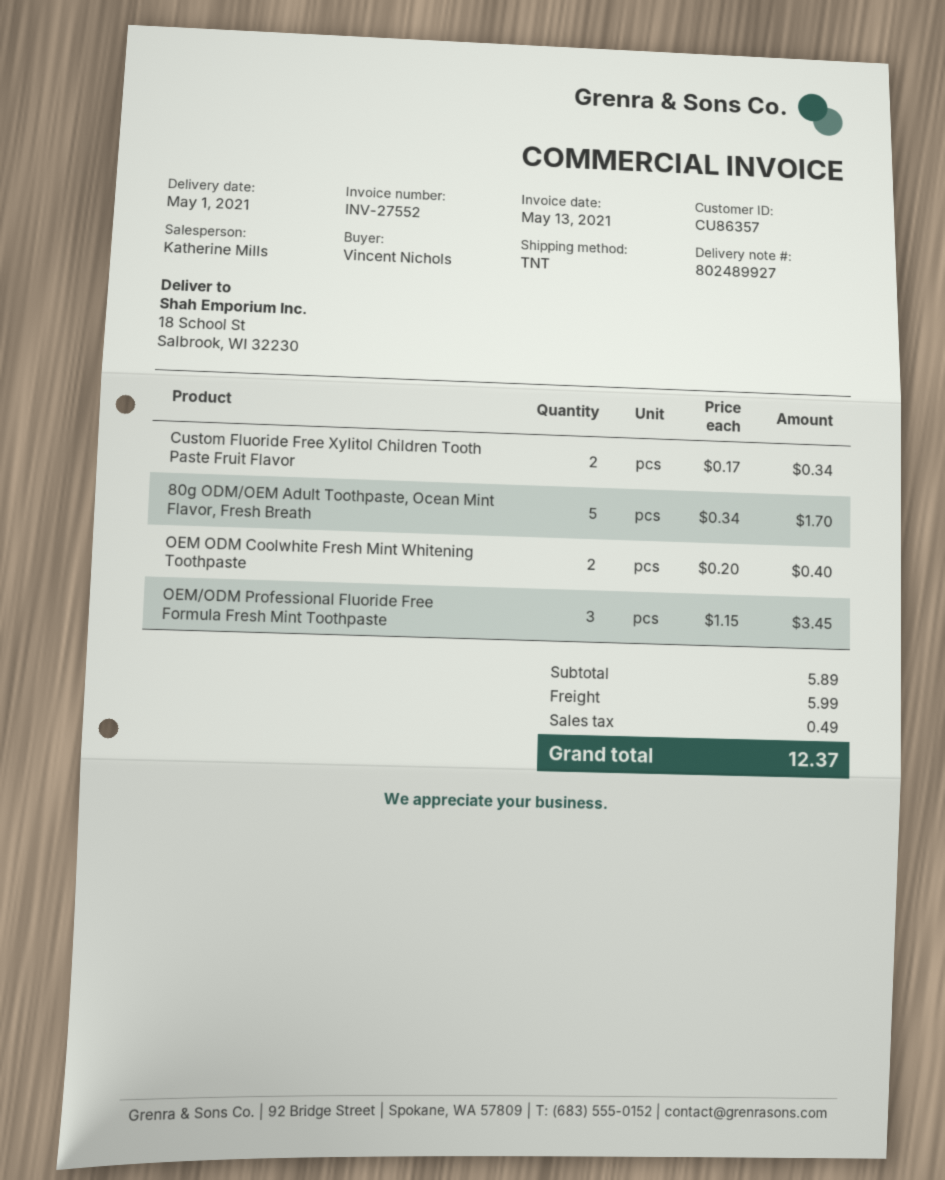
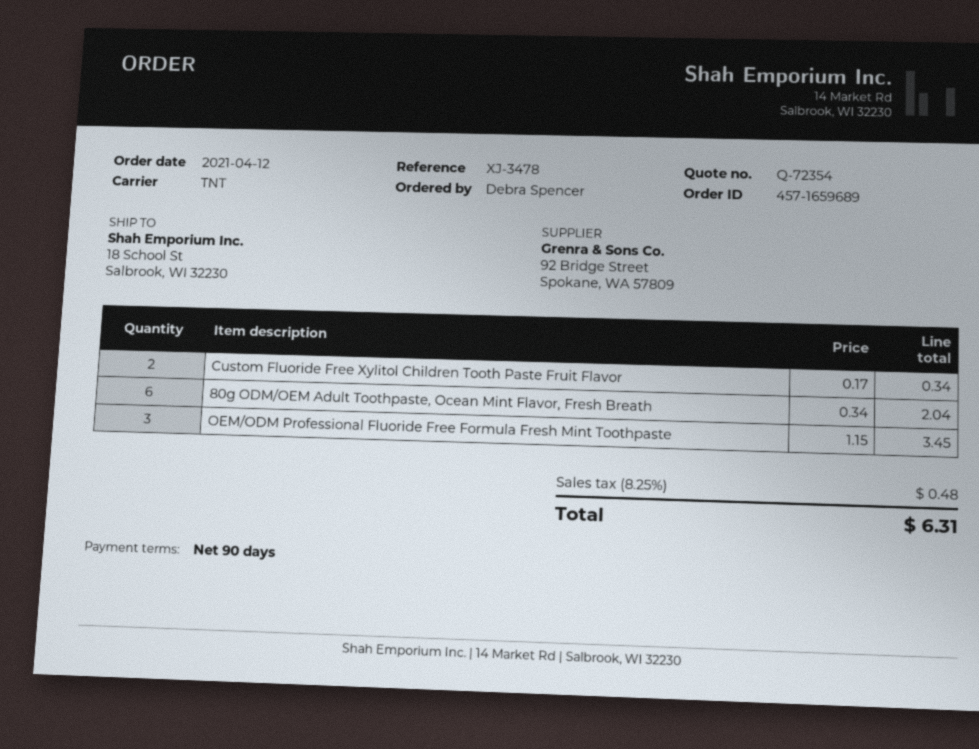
ordered by: Vincent Nichols -> Debra Spencer
80g ODM/OEM Adult Toothpaste, Ocean Mint Flavor, Fresh Breath: 5 x 0.34 = 1.70 -> 6 x 0.34 = 2.04
OEM ODM Coolwhite Fresh Mint Whitening Toothpaste: 2 x 0.20 = 0.40 -> none
shipping: 5.99 -> none
tax: 0.49 -> 0.48
total: 12.37 -> 6.31

